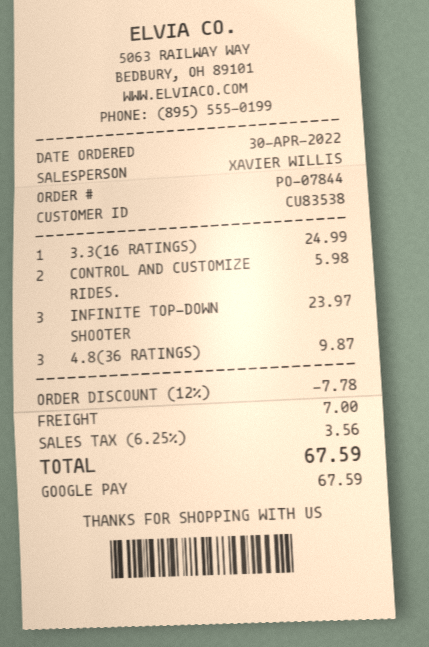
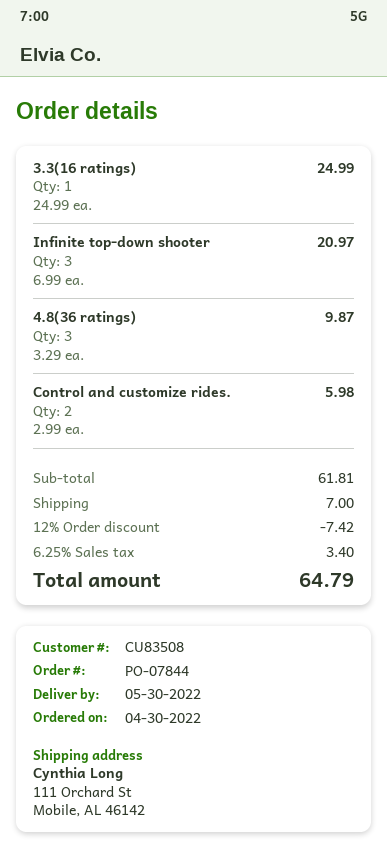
customer number: CU83538 -> CU83508
INFINITE TOP-DOWN SHOOTER: 3 for 23.97 -> 3 for 20.97
discount: 12% = 7.78 -> 12% = 7.42
tax: 6.25% = 3.56 -> 6.25% = 3.40
total: 67.59 -> 64.79

